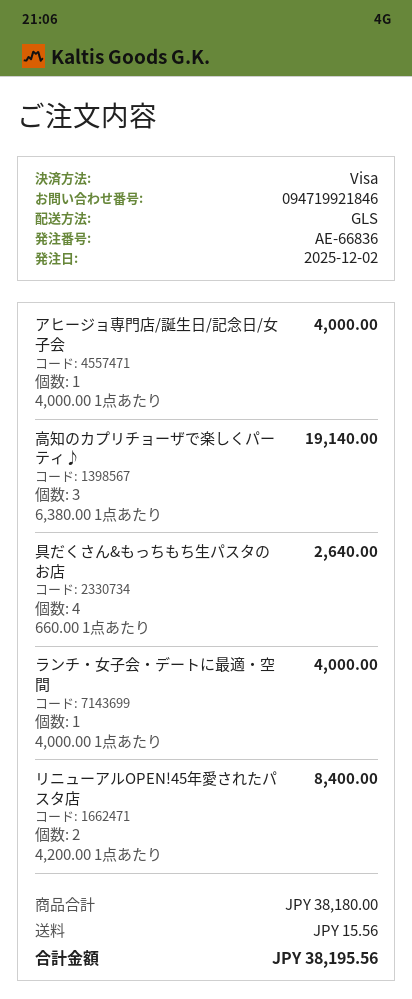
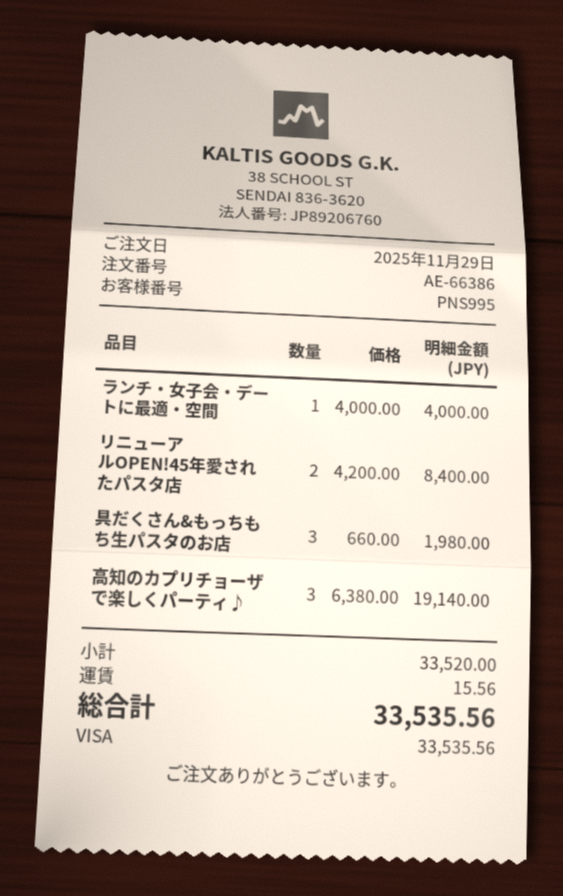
order number: AE-66836 -> AE-66386
order date: 2025-12-02 -> 2025-11-29
アヒージョ専門店/誕生日/記念日/女子会: 1 x 4000.00 = 4000.00 -> none
具だくさん&もっちもち生パスタのお店: 4 x 660.00 = 2640.00 -> 3 x 660.00 = 1980.00
subtotal: 38180.00 -> 33520.00
total: 38195.56 -> 33535.56

